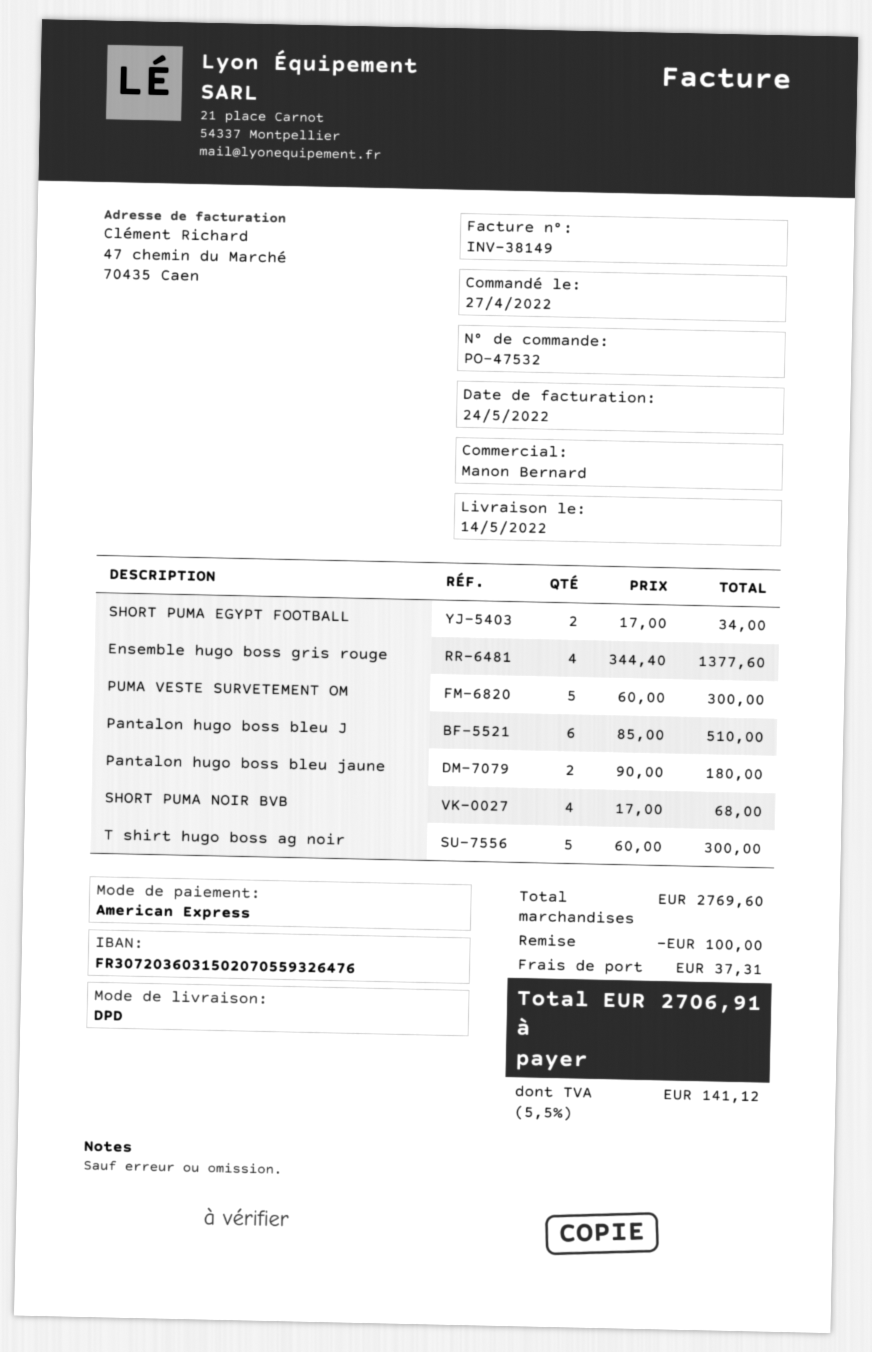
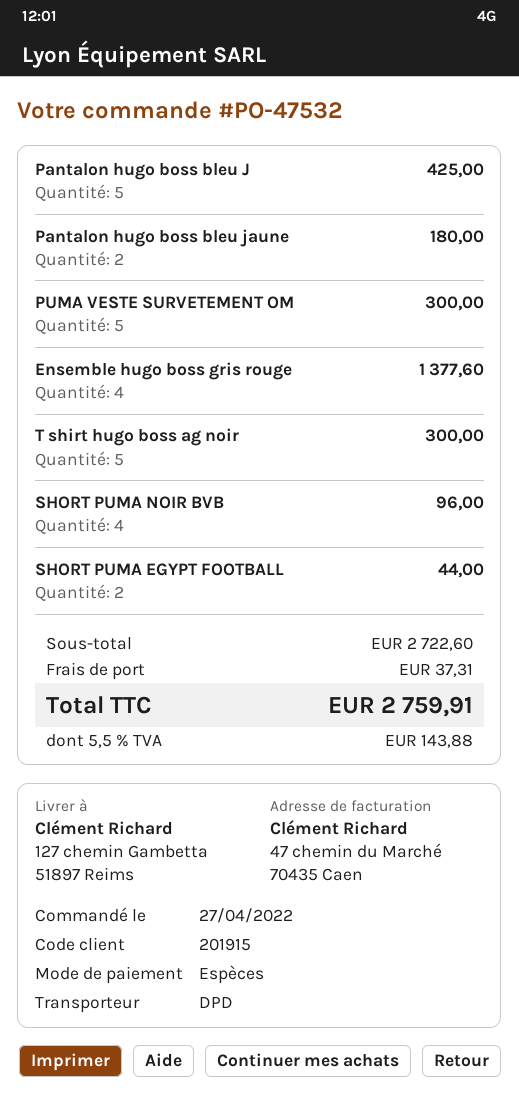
payment method: American Express -> cash
SHORT PUMA EGYPT FOOTBALL: 2 for 34.00 -> 2 for 44.00
Pantalon hugo boss bleu J: 6 for 510.00 -> 5 for 425.00
SHORT PUMA NOIR BVB: 4 for 68.00 -> 4 for 96.00
subtotal: 2769.60 -> 2722.60
discount: 100.00 -> none
tax: 5.5% = 141.12 -> 5.5% = 143.88
total: 2706.91 -> 2759.91

